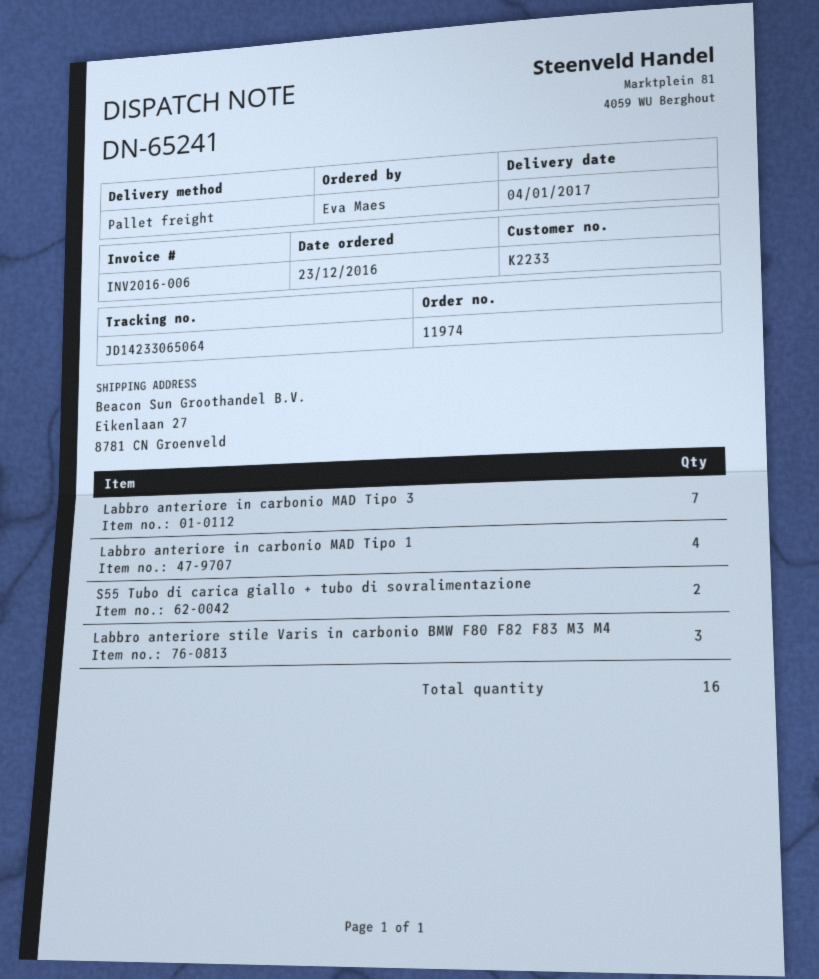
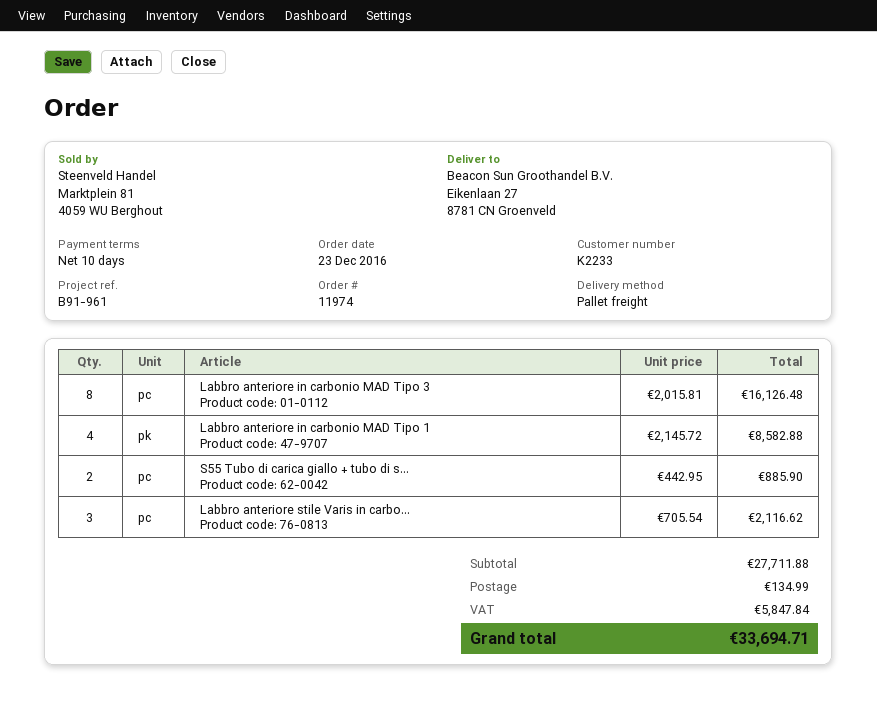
Labbro anteriore in carbonio MAD Tipo 3: 7 -> 8

